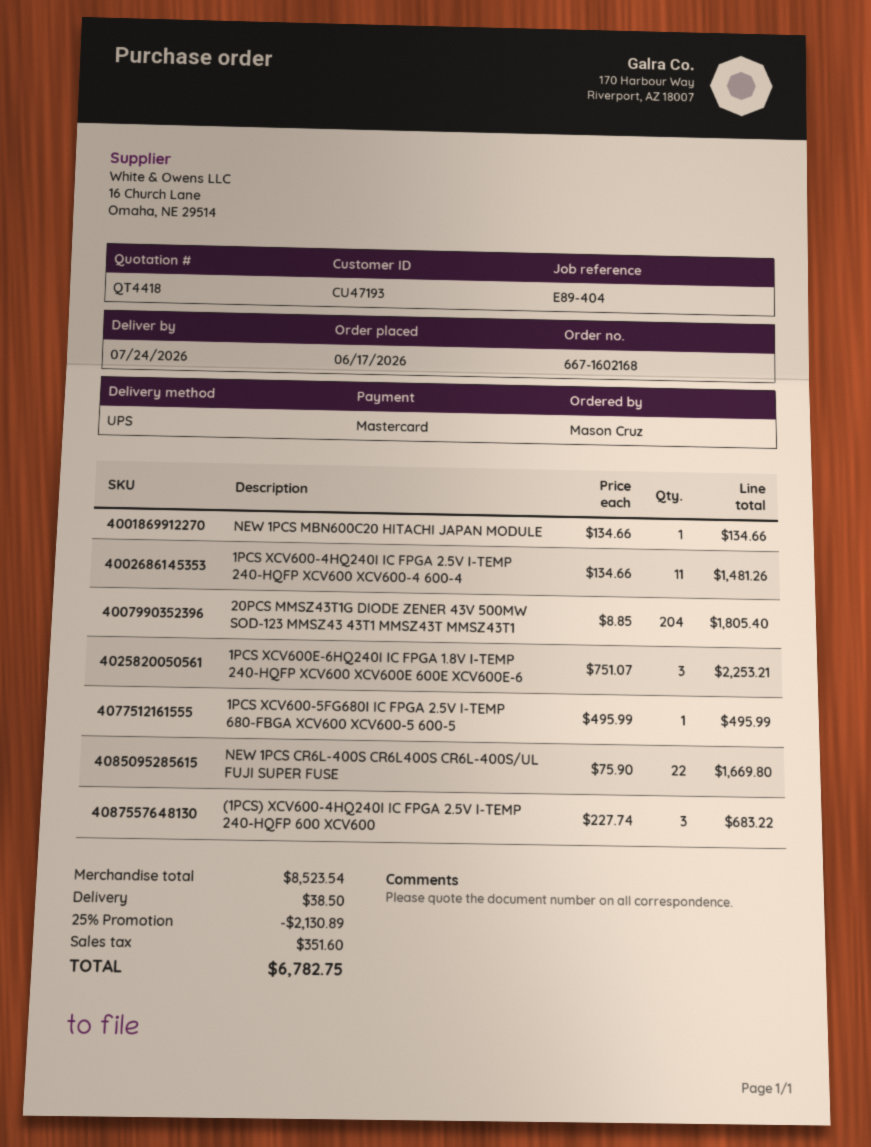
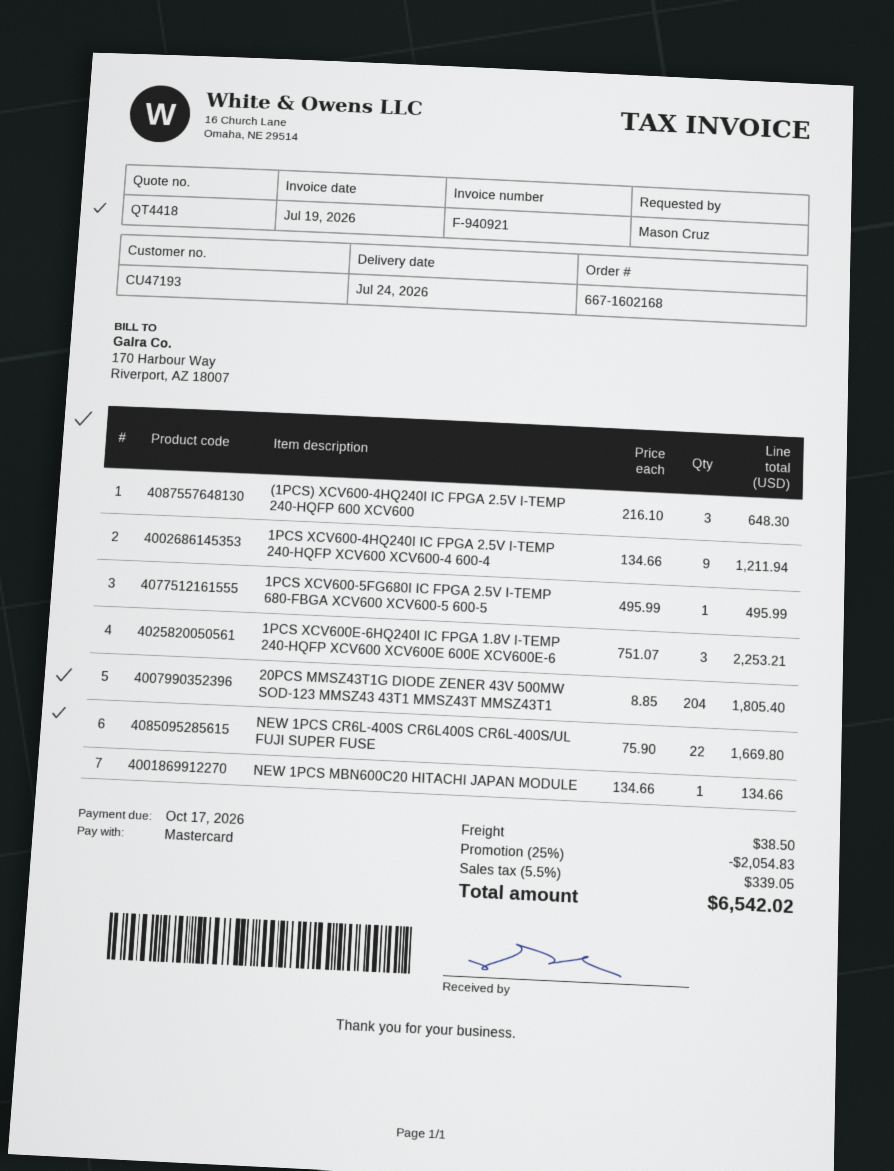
1PCS XCV600-4HQ240I IC FPGA 2.5V I-TEMP 240-HQFP XCV600 XCV600-4 600-4: 11 x 134.66 = 1481.26 -> 9 x 134.66 = 1211.94
(1PCS) XCV600-4HQ240I IC FPGA 2.5V I-TEMP 240-HQFP 600 XCV600: 3 x 227.74 = 683.22 -> 3 x 216.10 = 648.30
discount: 25% = 2130.89 -> 25% = 2054.83
tax: 351.60 -> 339.05
total: 6782.75 -> 6542.02

